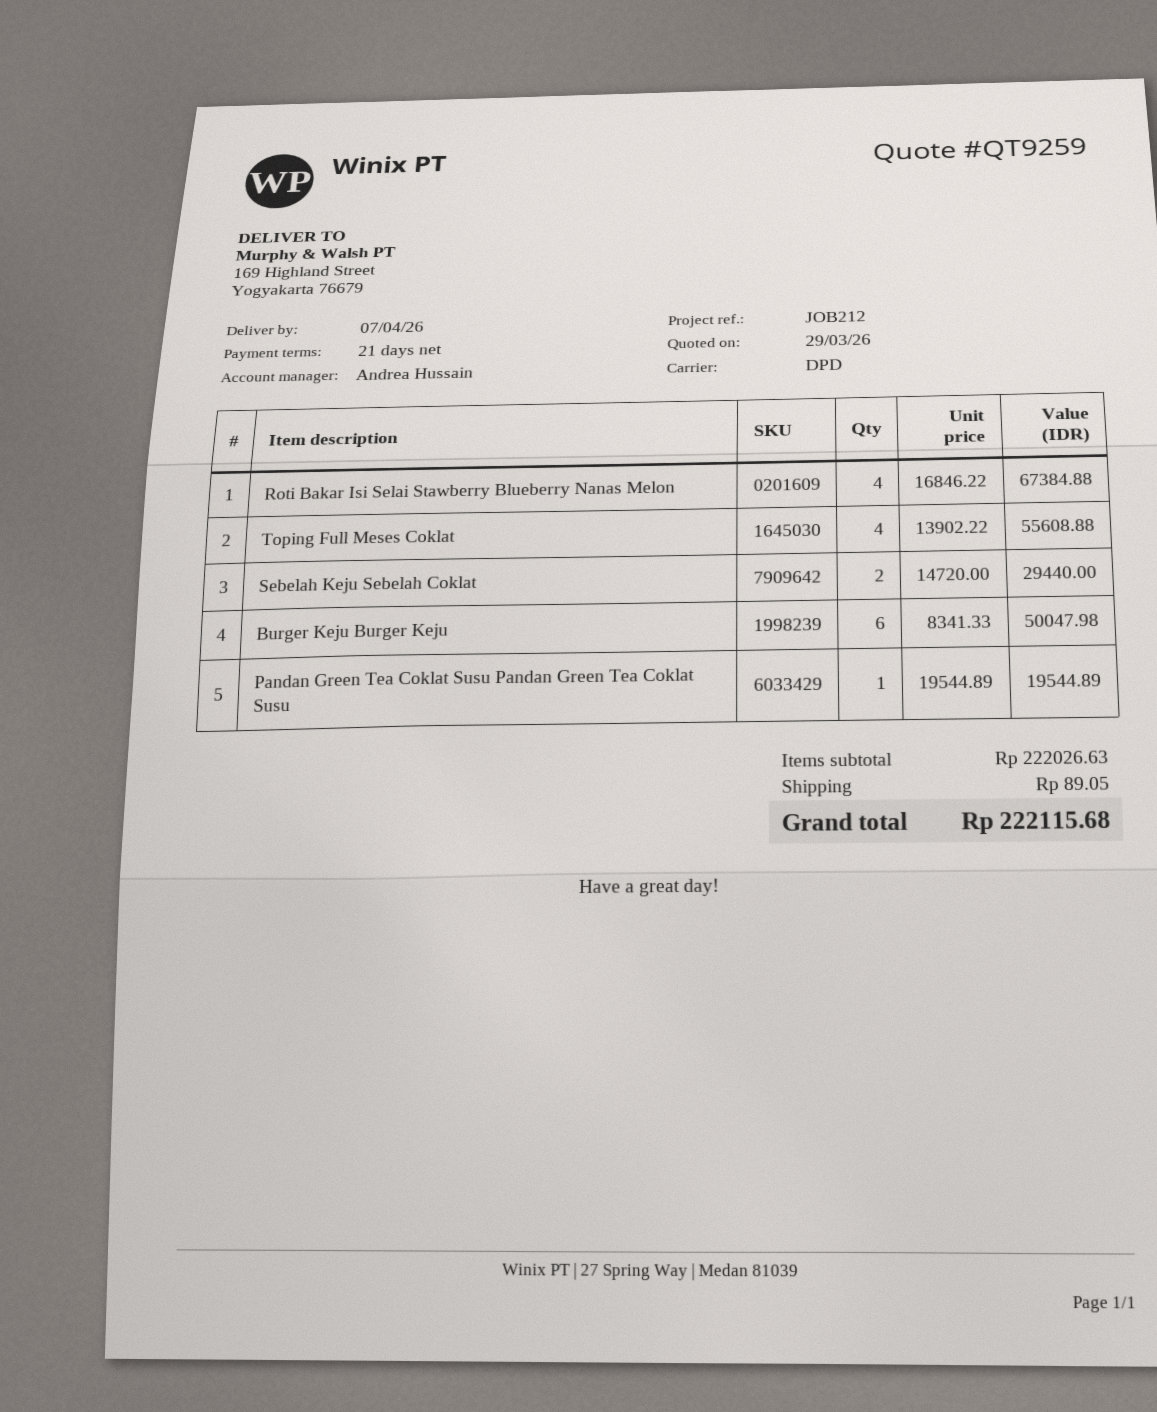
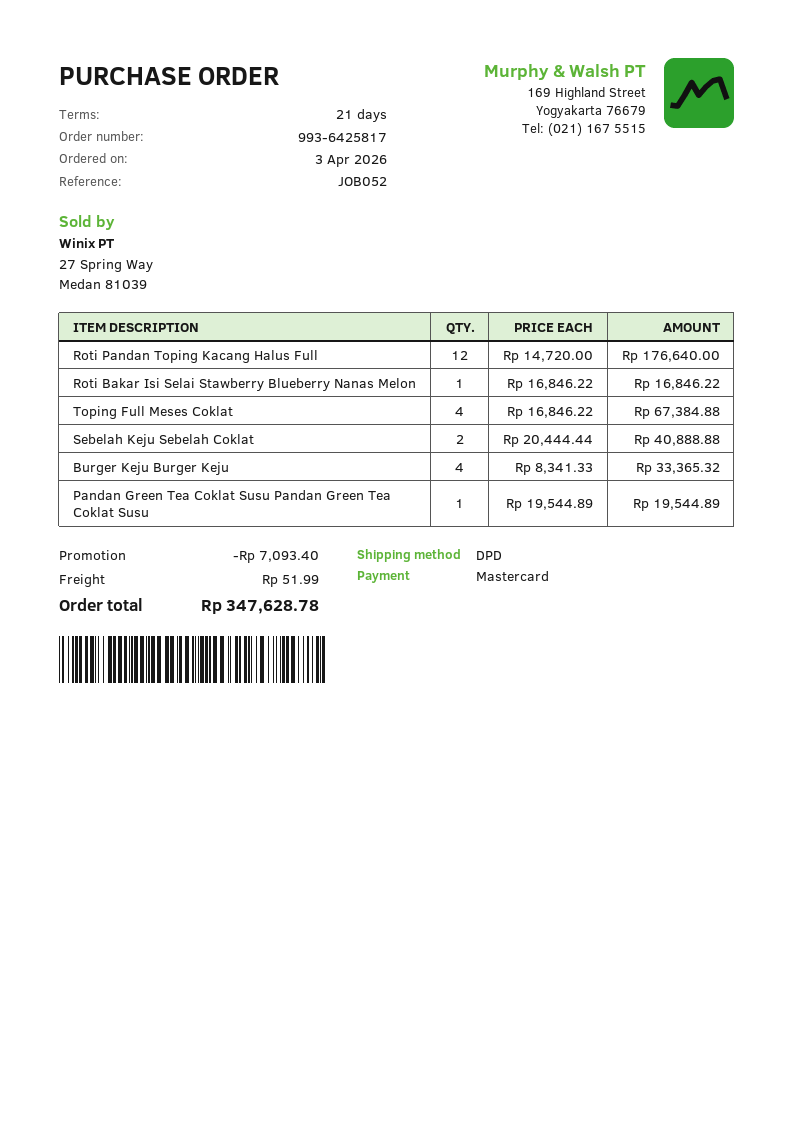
reference: JOB212 -> JOB052
Roti Bakar Isi Selai Stawberry Blueberry Nanas Melon: 4 x 16846.22 = 67384.88 -> 1 x 16846.22 = 16846.22
Toping Full Meses Coklat: 4 x 13902.22 = 55608.88 -> 4 x 16846.22 = 67384.88
Sebelah Keju Sebelah Coklat: 2 x 14720.00 = 29440.00 -> 2 x 20444.44 = 40888.88
Burger Keju Burger Keju: 6 x 8341.33 = 50047.98 -> 4 x 8341.33 = 33365.32
Roti Pandan Toping Kacang Halus Full: none -> 12 x 14720.00 = 176640.00
discount: none -> 7093.40
shipping: 89.05 -> 51.99
total: 222115.68 -> 347628.78

